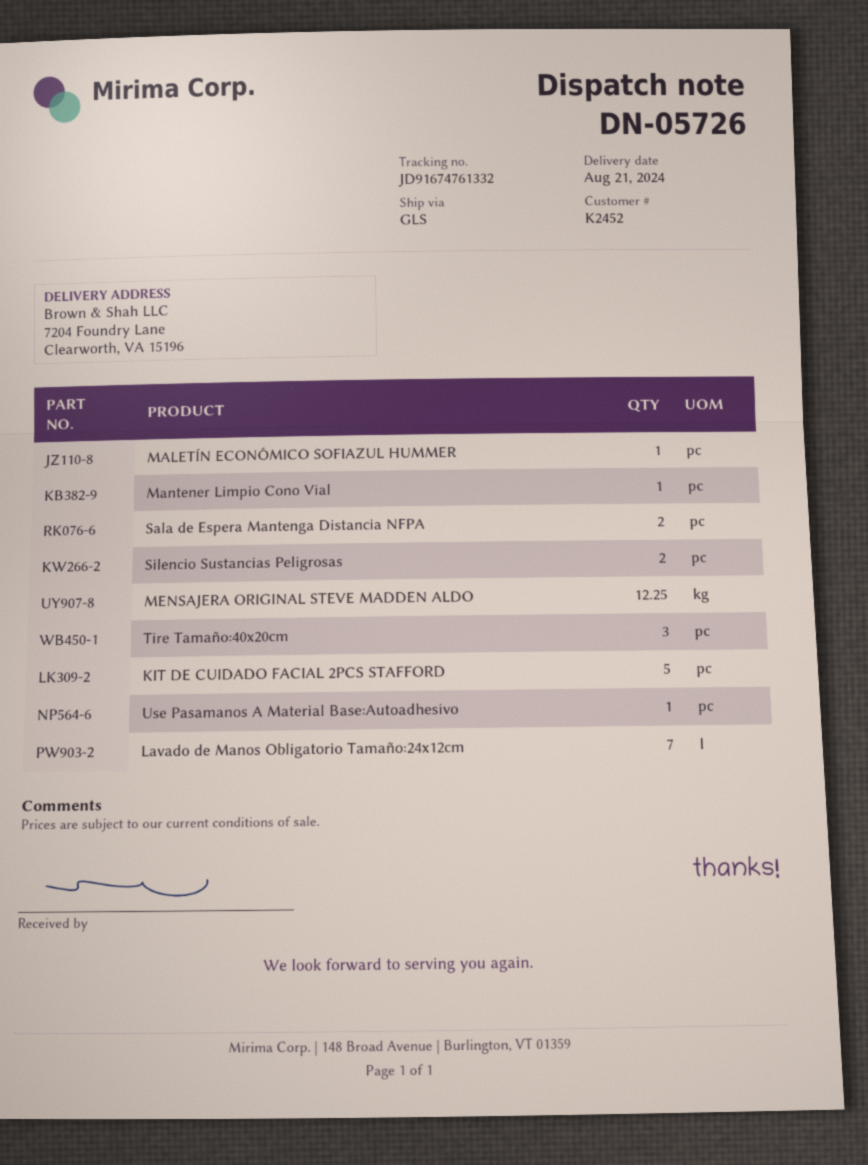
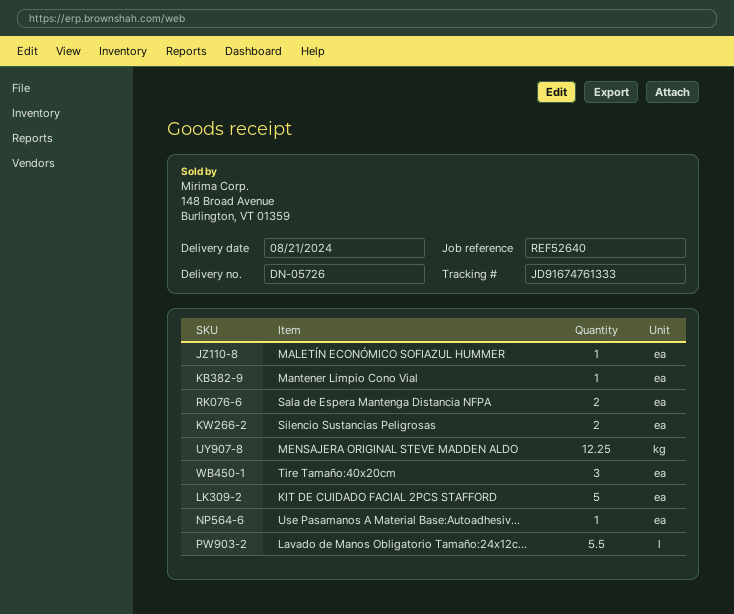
tracking number: JD91674761332 -> JD91674761333
Lavado de Manos Obligatorio Tamaño:24x12cm: 7 -> 5.5

